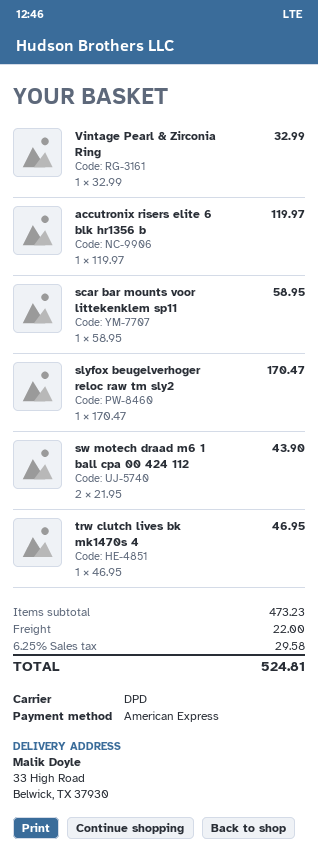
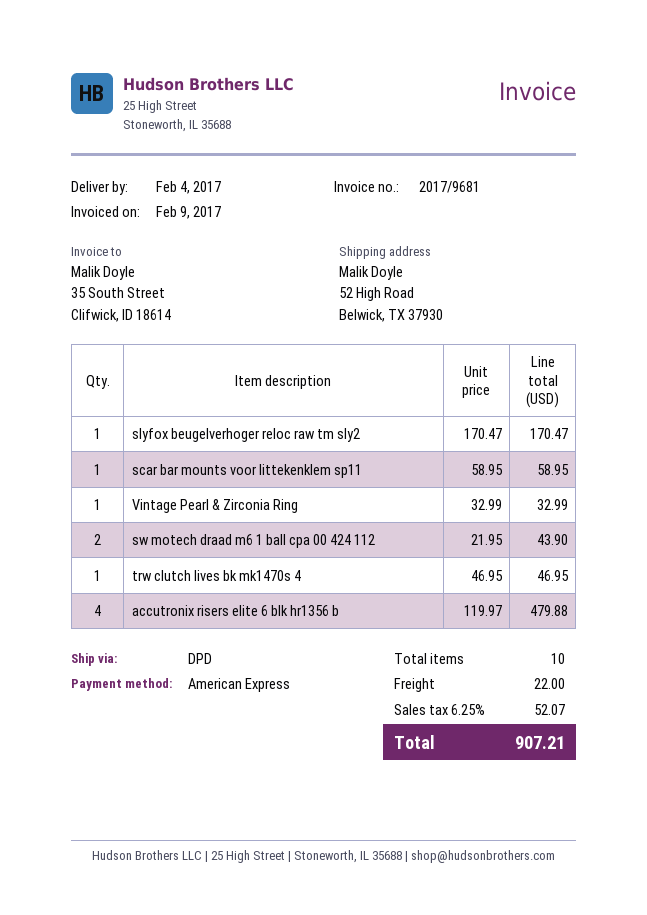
ship to: 33 High Road, Belwick, TX 37930 -> 52 High Road, Belwick, TX 37930
accutronix risers elite 6 blk hr1356 b: 1 x 119.97 = 119.97 -> 4 x 119.97 = 479.88
tax: 6.25% = 29.58 -> 6.25% = 52.07
total: 524.81 -> 907.21

